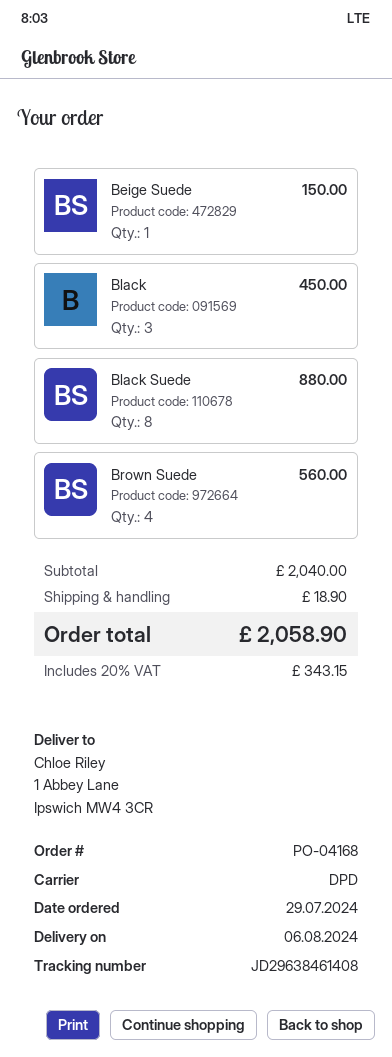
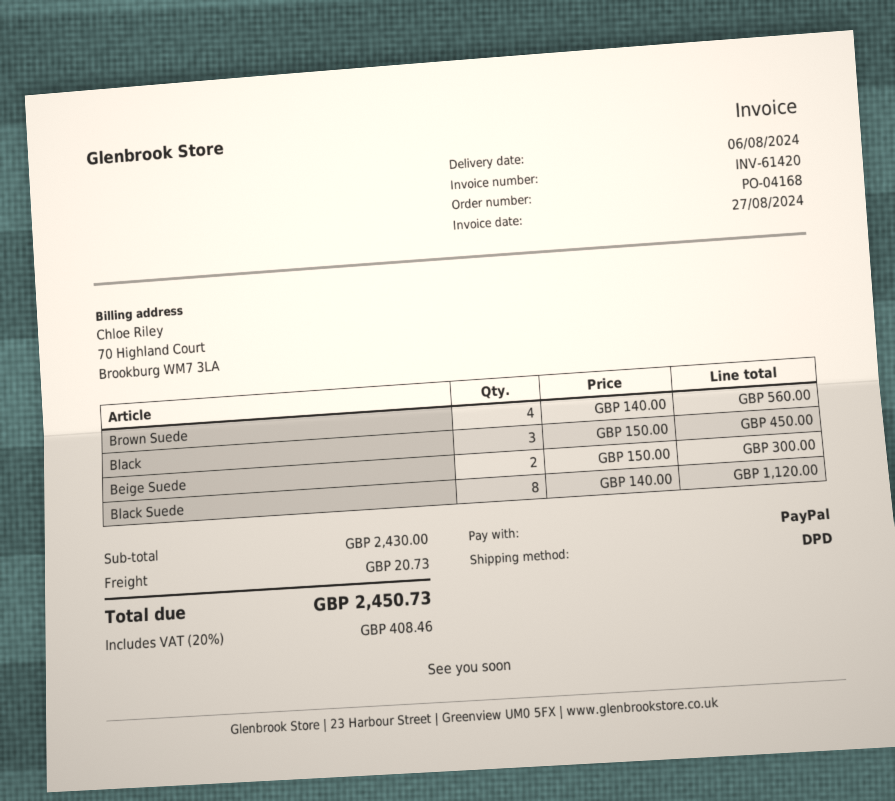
Beige Suede: 1 for 150.00 -> 2 for 300.00
Black Suede: 8 for 880.00 -> 8 for 1120.00
subtotal: 2040.00 -> 2430.00
shipping: 18.90 -> 20.73
tax: 20% = 343.15 -> 20% = 408.46
total: 2058.90 -> 2450.73

